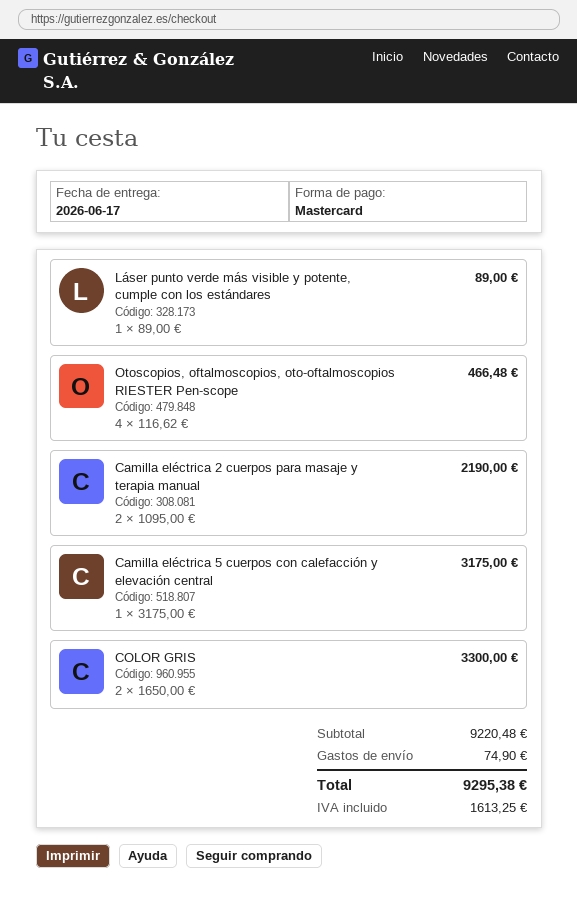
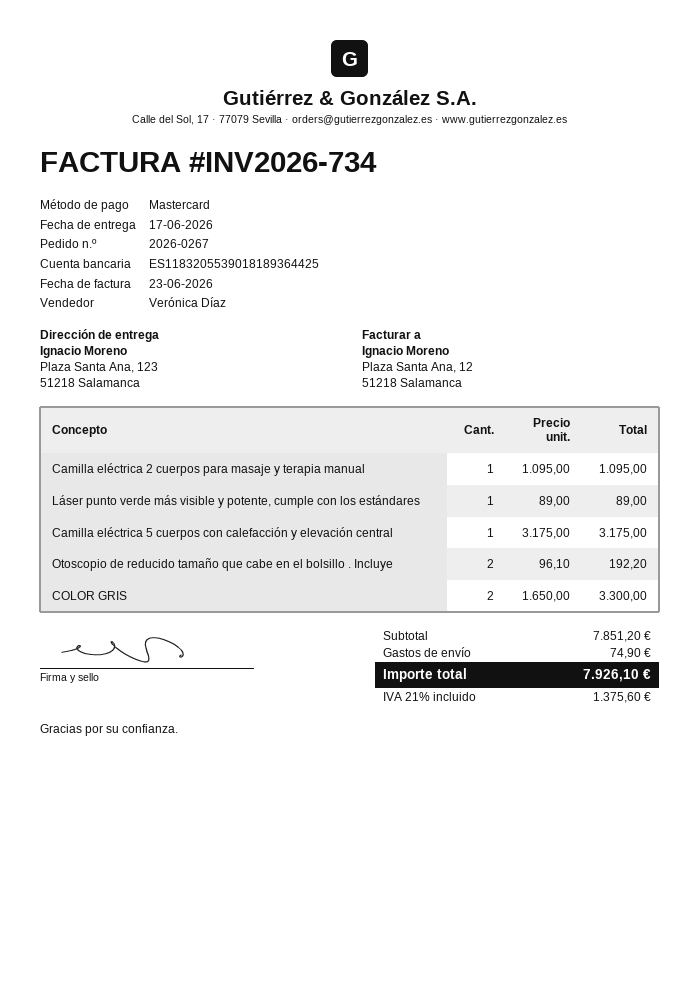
Otoscopios, oftalmoscopios, oto-oftalmoscopios RIESTER Pen-scope: 4 x 116.62 = 466.48 -> none
Camilla eléctrica 2 cuerpos para masaje y terapia manual: 2 x 1095.00 = 2190.00 -> 1 x 1095.00 = 1095.00
Otoscopio de reducido tamaño que cabe en el bolsillo . Incluye: none -> 2 x 96.10 = 192.20
subtotal: 9220.48 -> 7851.20
tax: 1613.25 -> 1375.60
total: 9295.38 -> 7926.10

